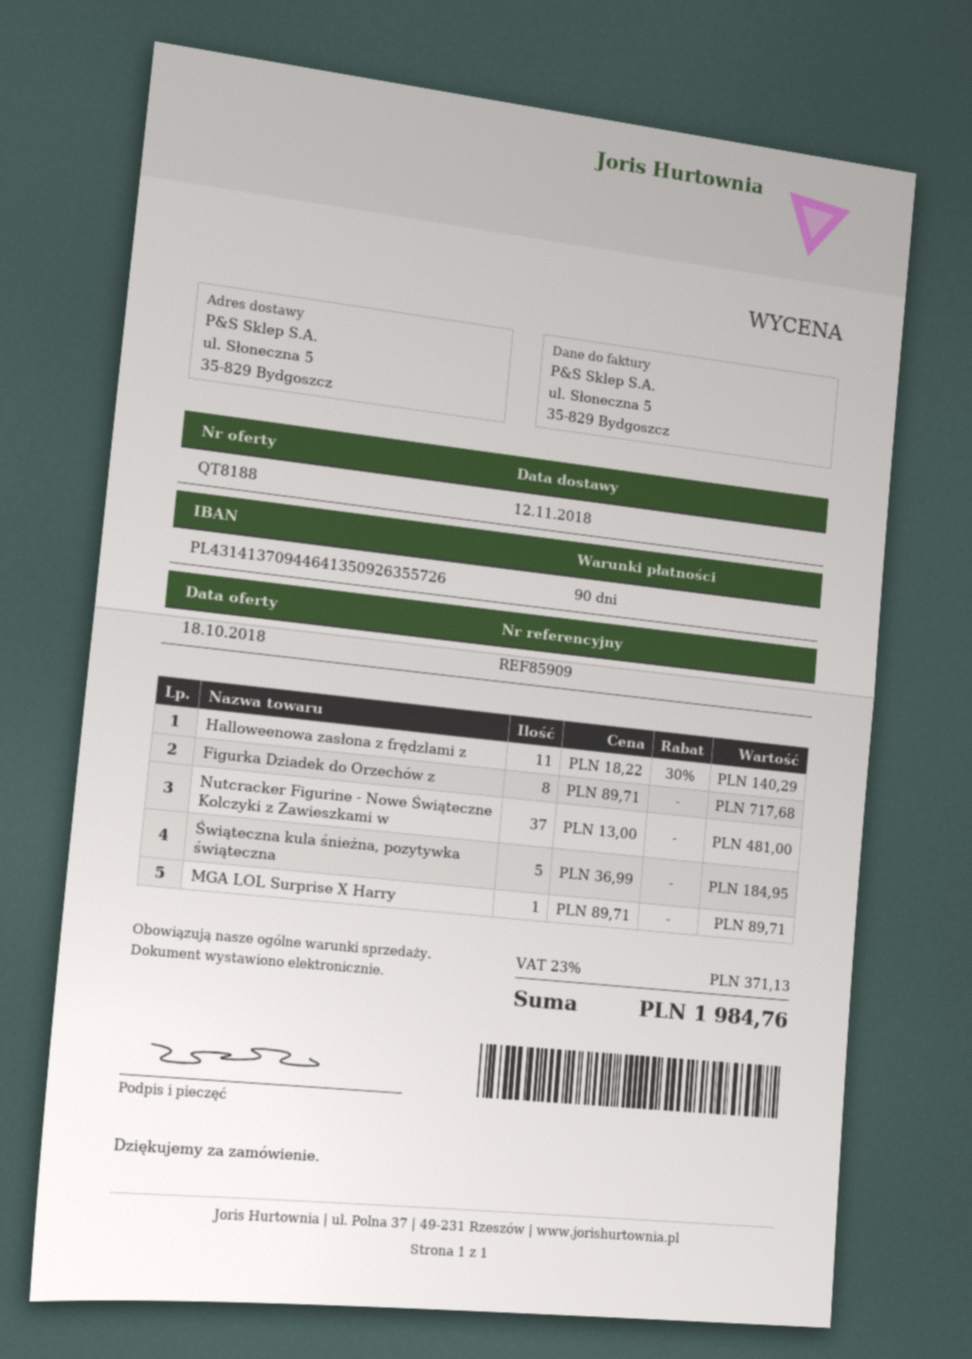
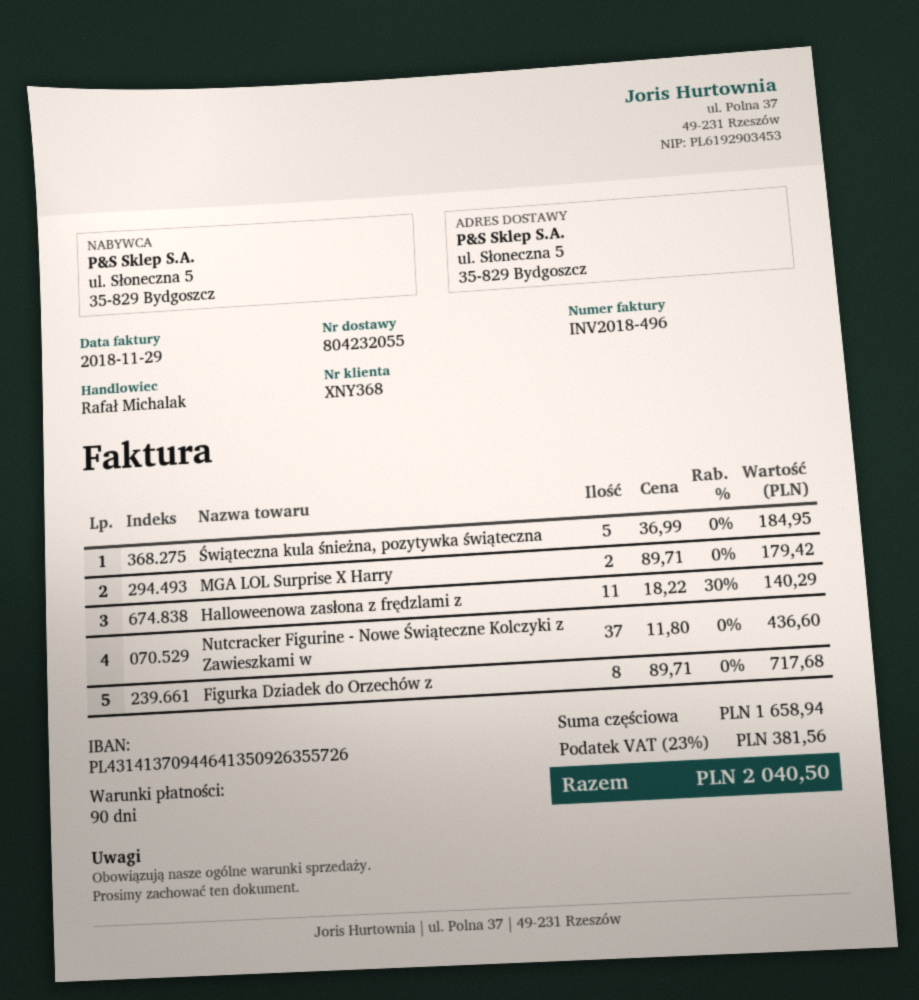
Nutcracker Figurine - Nowe Świąteczne Kolczyki z Zawieszkami w: 37 x 13.00 = 481.00 -> 37 x 11.80 = 436.60
MGA LOL Surprise X Harry: 1 x 89.71 = 89.71 -> 2 x 89.71 = 179.42
tax: 23% = 371.13 -> 23% = 381.56
total: 1984.76 -> 2040.50

